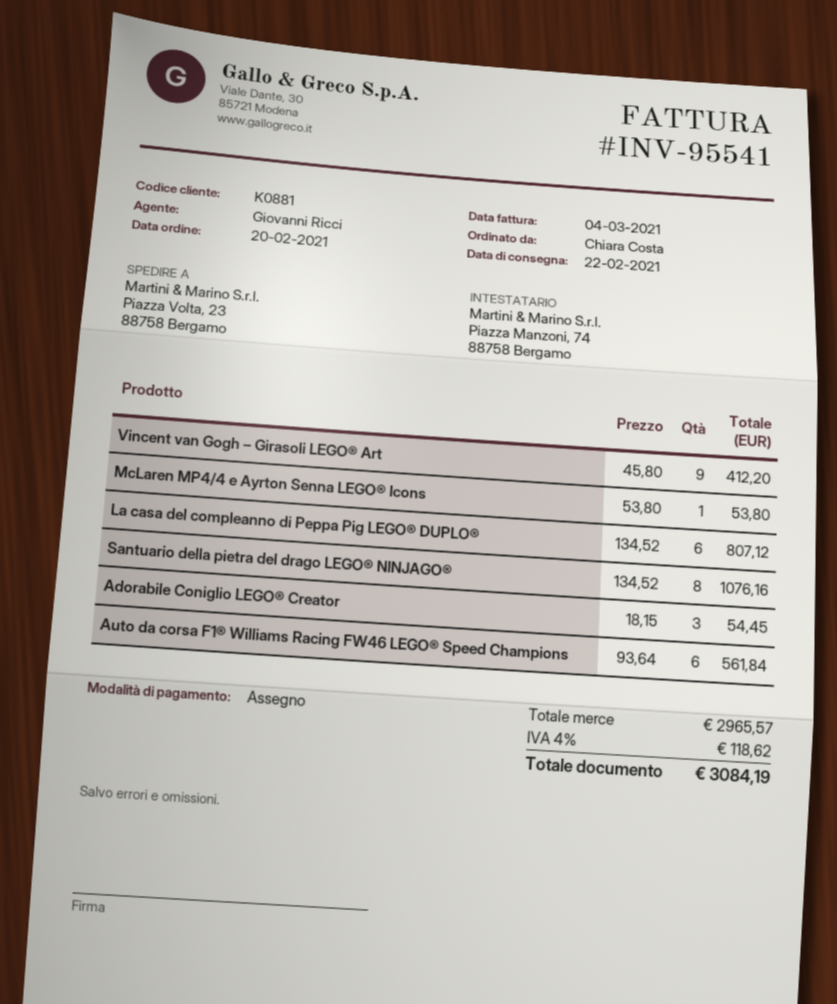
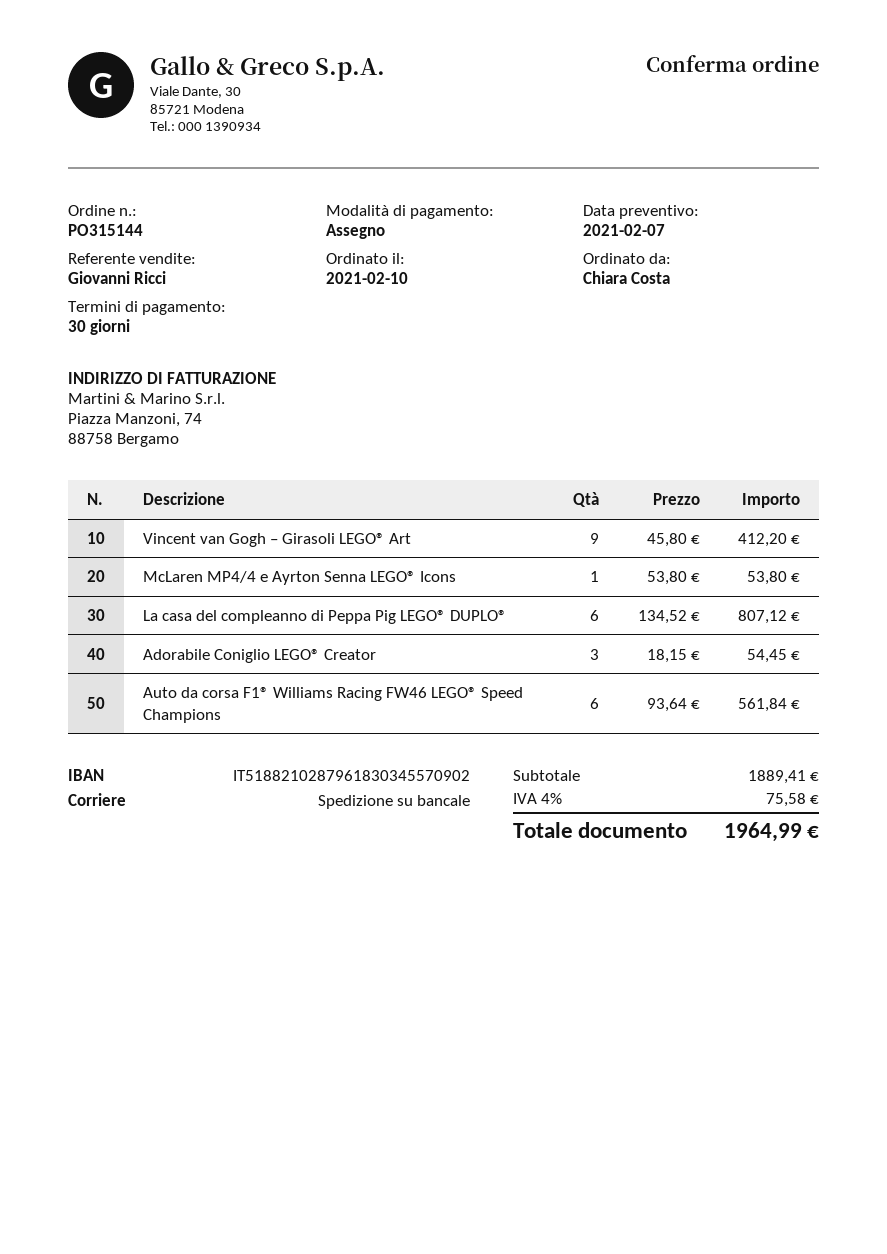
order date: 2021-02-20 -> 2021-02-10
Santuario della pietra del drago LEGO® NINJAGO®: 8 x 134.52 = 1076.16 -> none
subtotal: 2965.57 -> 1889.41
tax: 4% = 118.62 -> 4% = 75.58
total: 3084.19 -> 1964.99

